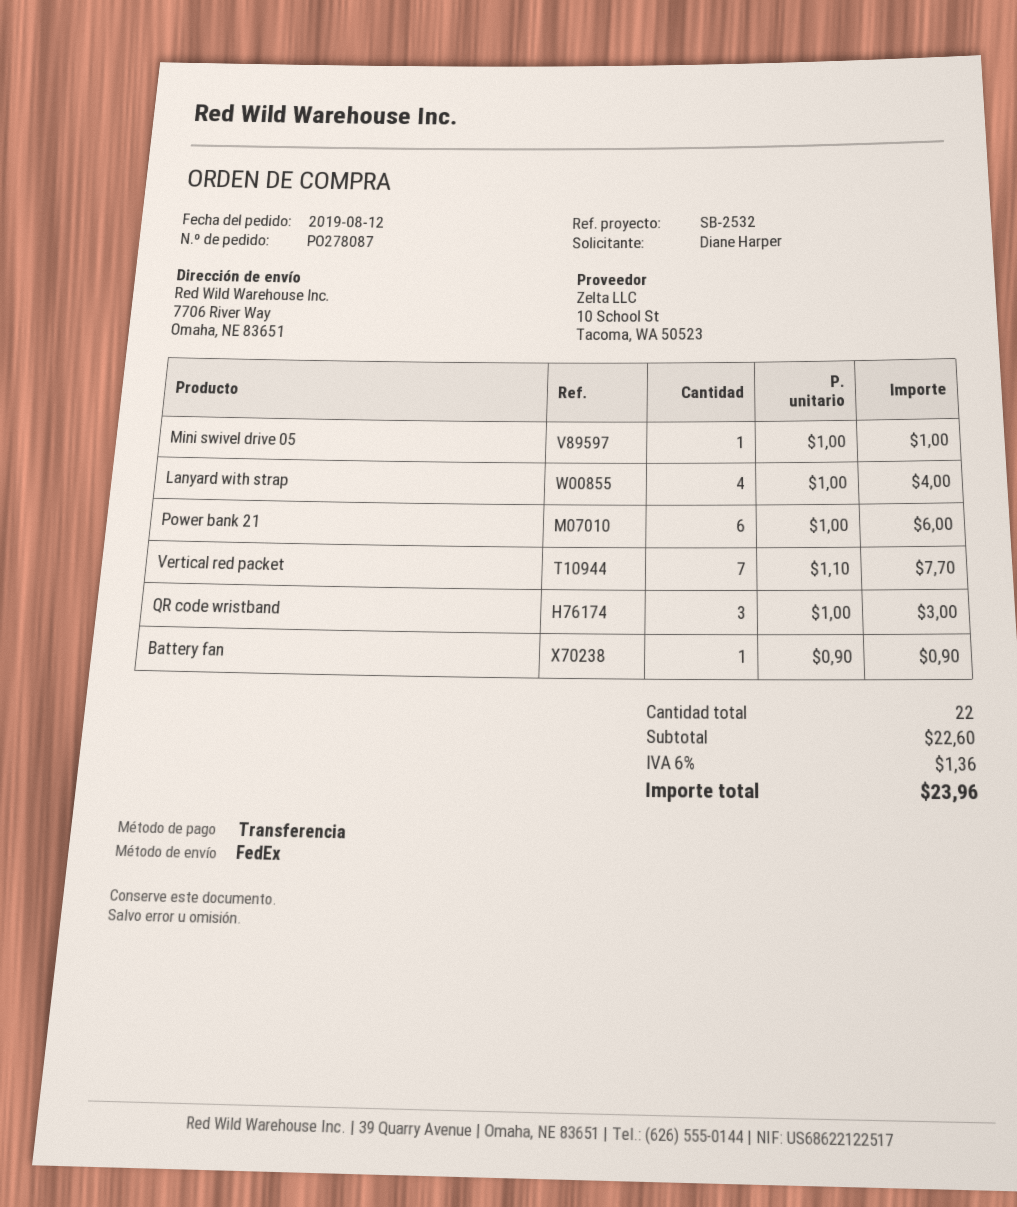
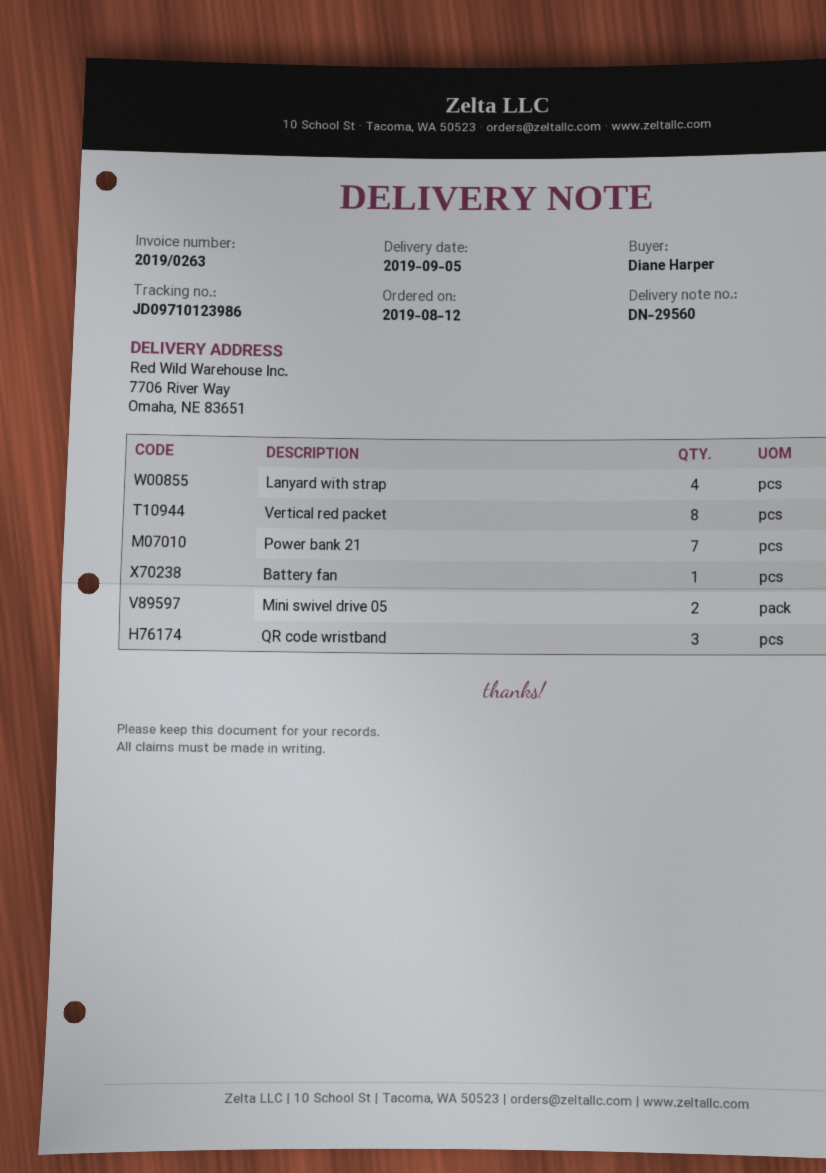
Mini swivel drive 05: 1 -> 2
Power bank 21: 6 -> 7
Vertical red packet: 7 -> 8

